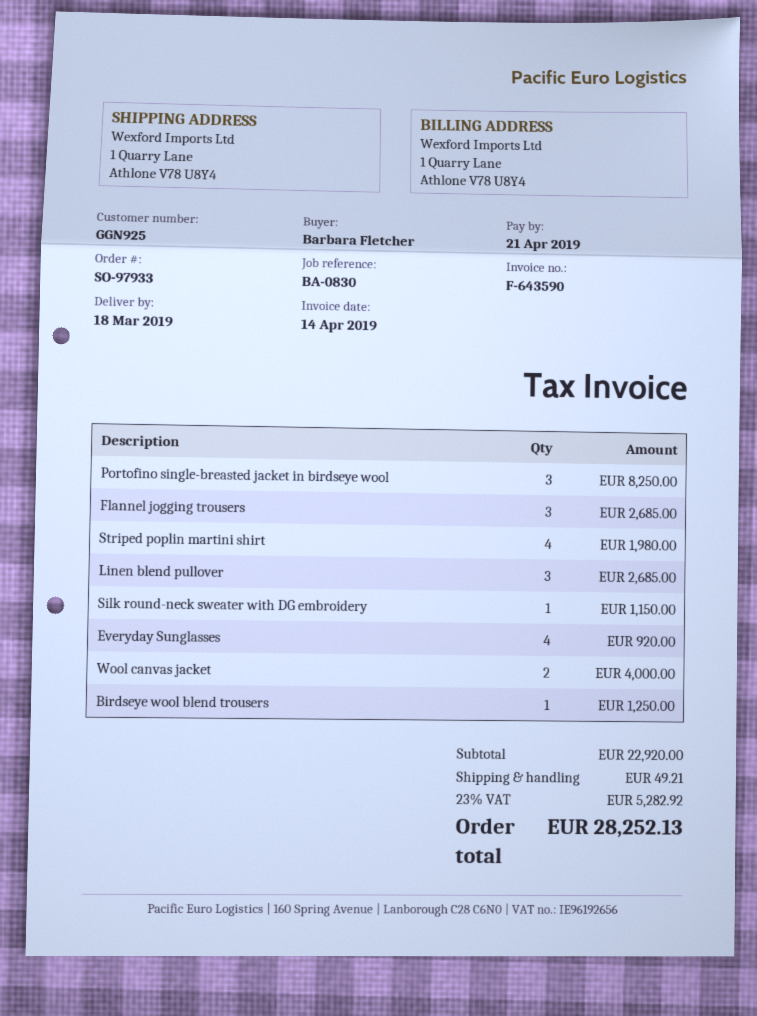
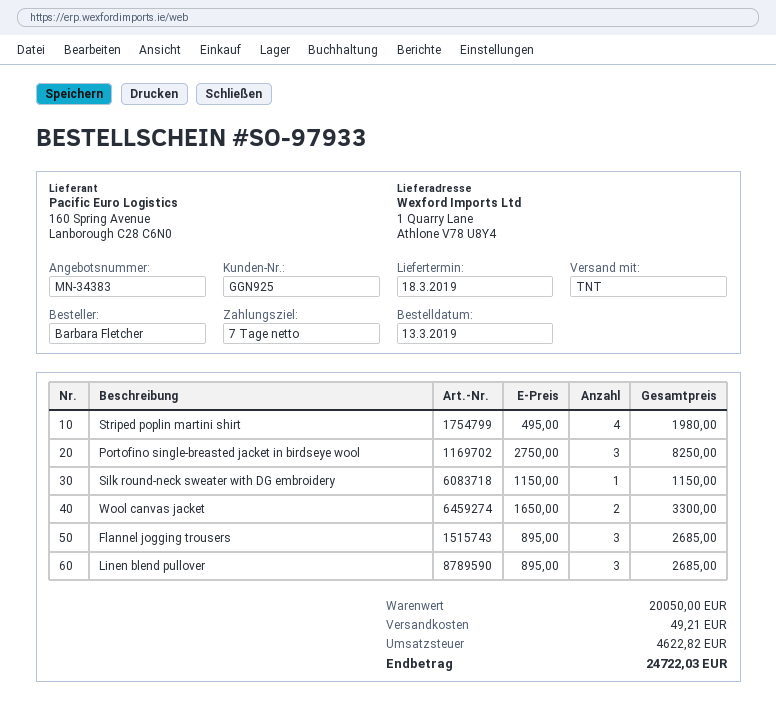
Everyday Sunglasses: 4 for 920.00 -> none
Wool canvas jacket: 2 for 4000.00 -> 2 for 3300.00
Birdseye wool blend trousers: 1 for 1250.00 -> none
subtotal: 22920.00 -> 20050.00
tax: 5282.92 -> 4622.82
total: 28252.13 -> 24722.03

